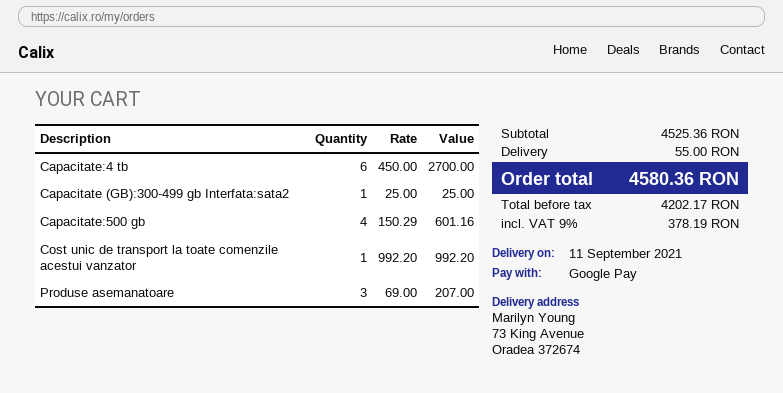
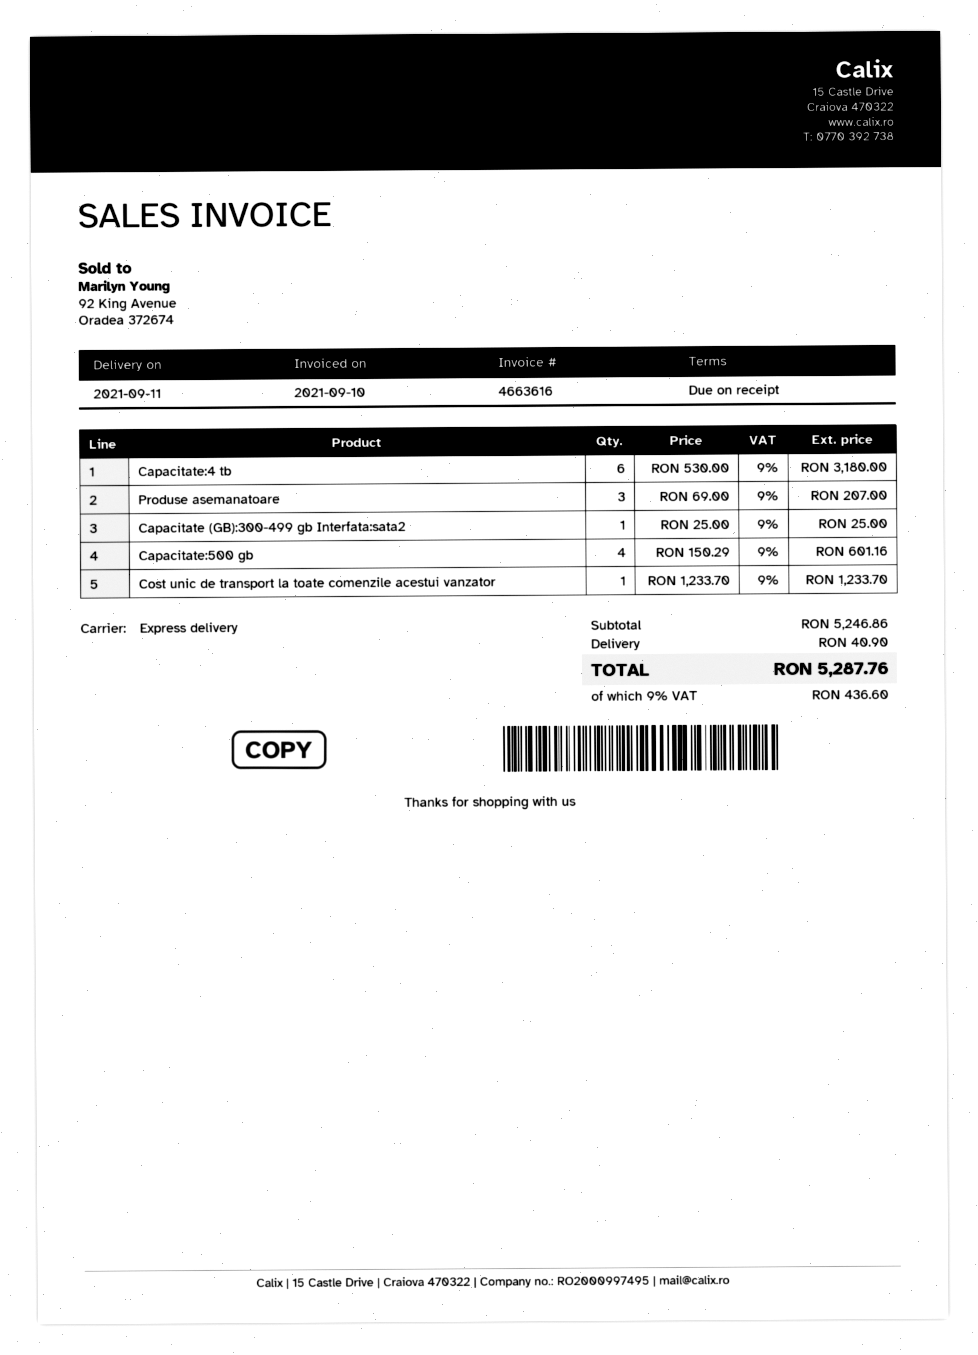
Capacitate:4 tb: 6 x 450.00 = 2700.00 -> 6 x 530.00 = 3180.00
Cost unic de transport la toate comenzile acestui vanzator: 1 x 992.20 = 992.20 -> 1 x 1233.70 = 1233.70
subtotal: 4525.36 -> 5246.86
shipping: 55.00 -> 40.90
tax: 9% = 378.19 -> 9% = 436.60
total: 4580.36 -> 5287.76

